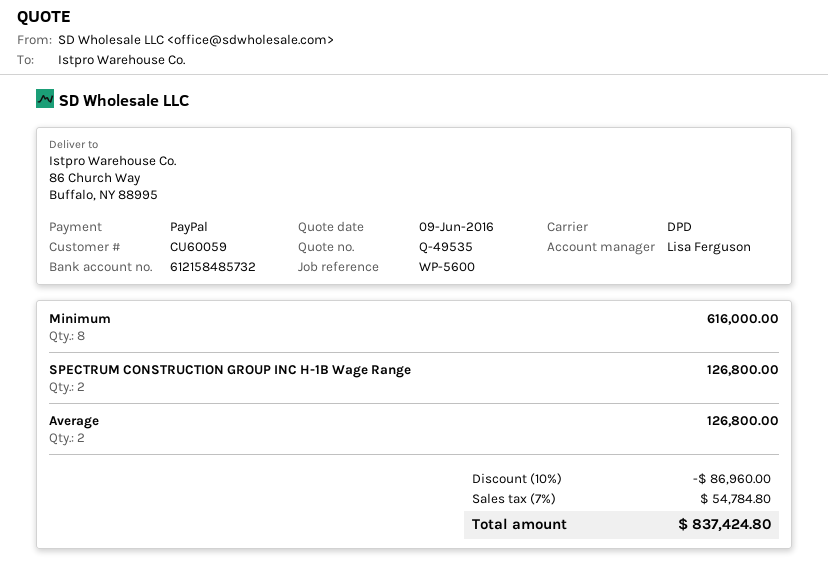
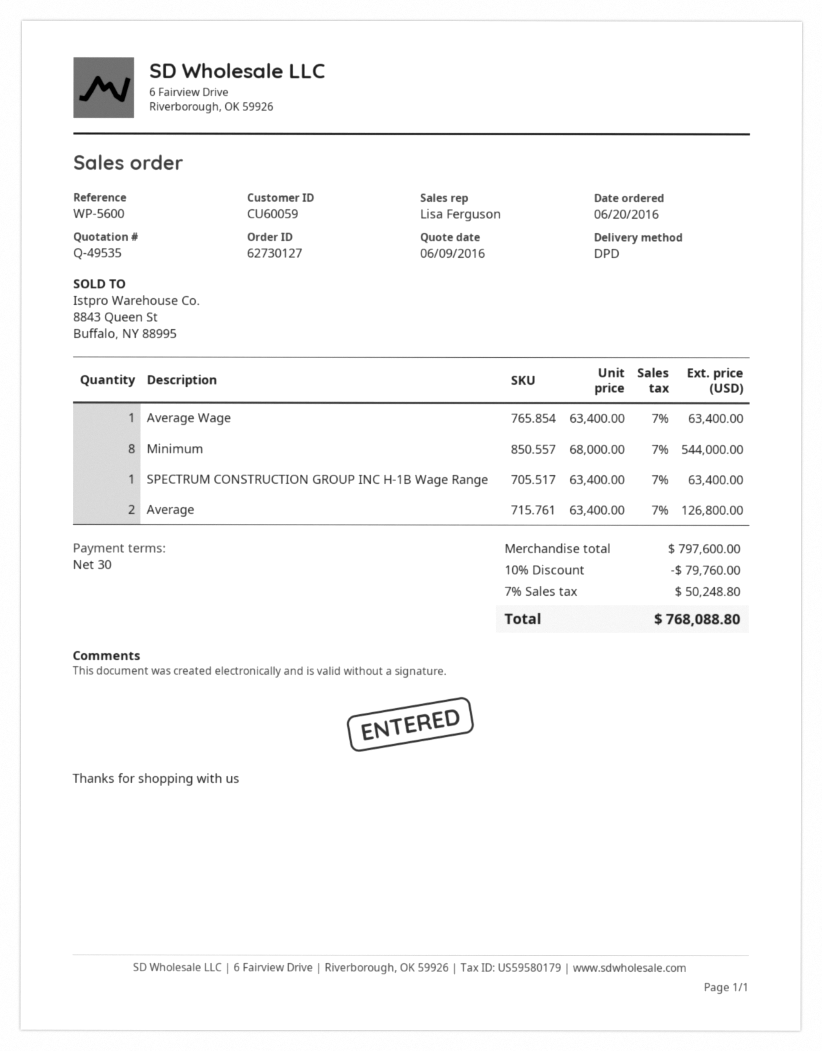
Minimum: 8 for 616000.00 -> 8 for 544000.00
SPECTRUM CONSTRUCTION GROUP INC H-1B Wage Range: 2 for 126800.00 -> 1 for 63400.00
Average Wage: none -> 1 for 63400.00
discount: 10% = 86960.00 -> 10% = 79760.00
tax: 7% = 54784.80 -> 7% = 50248.80
total: 837424.80 -> 768088.80

